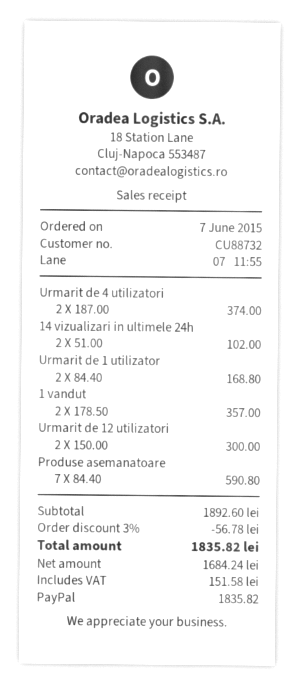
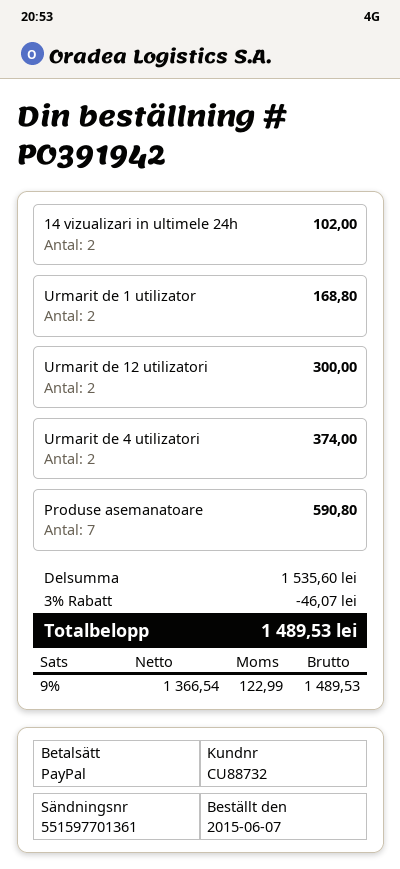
1 vandut: 2 for 357.00 -> none
subtotal: 1892.60 -> 1535.60
discount: 3% = 56.78 -> 3% = 46.07
net: 1684.24 -> 1366.54
tax: 151.58 -> 122.99
total: 1835.82 -> 1489.53

